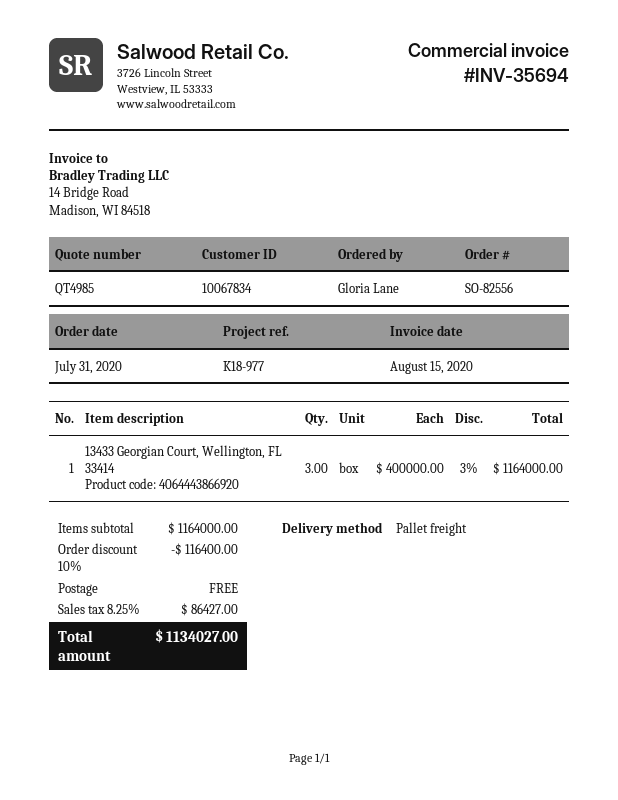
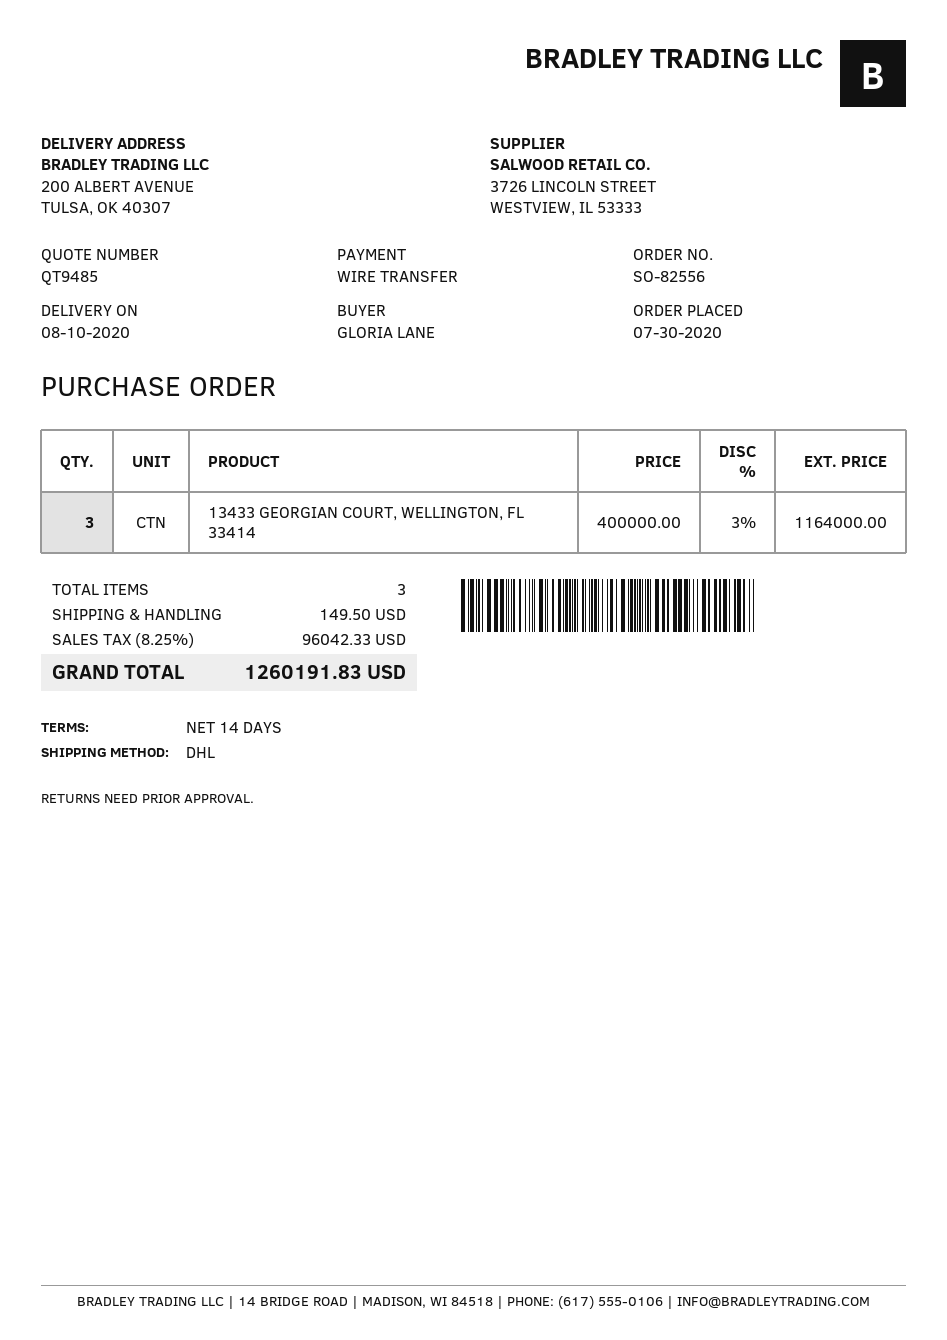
quote number: QT4985 -> QT9485
order date: 2020-07-31 -> 2020-07-30
shipping method: pallet freight -> DHL
discount: 10% = 116400.00 -> none
shipping: 0.00 -> 149.50
tax: 8.25% = 86427.00 -> 8.25% = 96042.33
total: 1134027.00 -> 1260191.83

